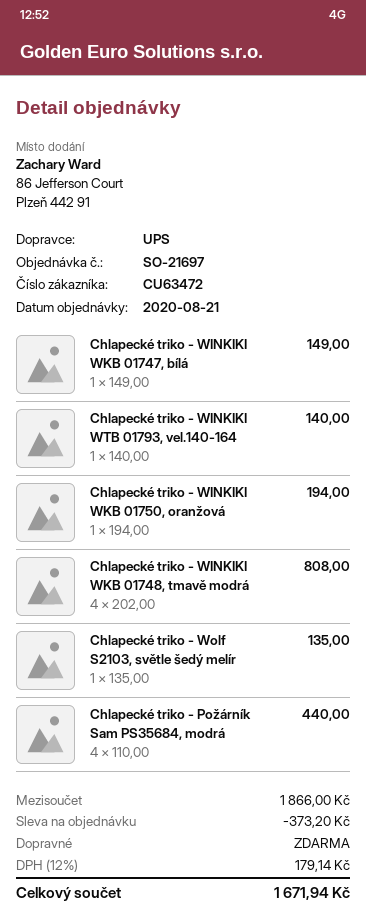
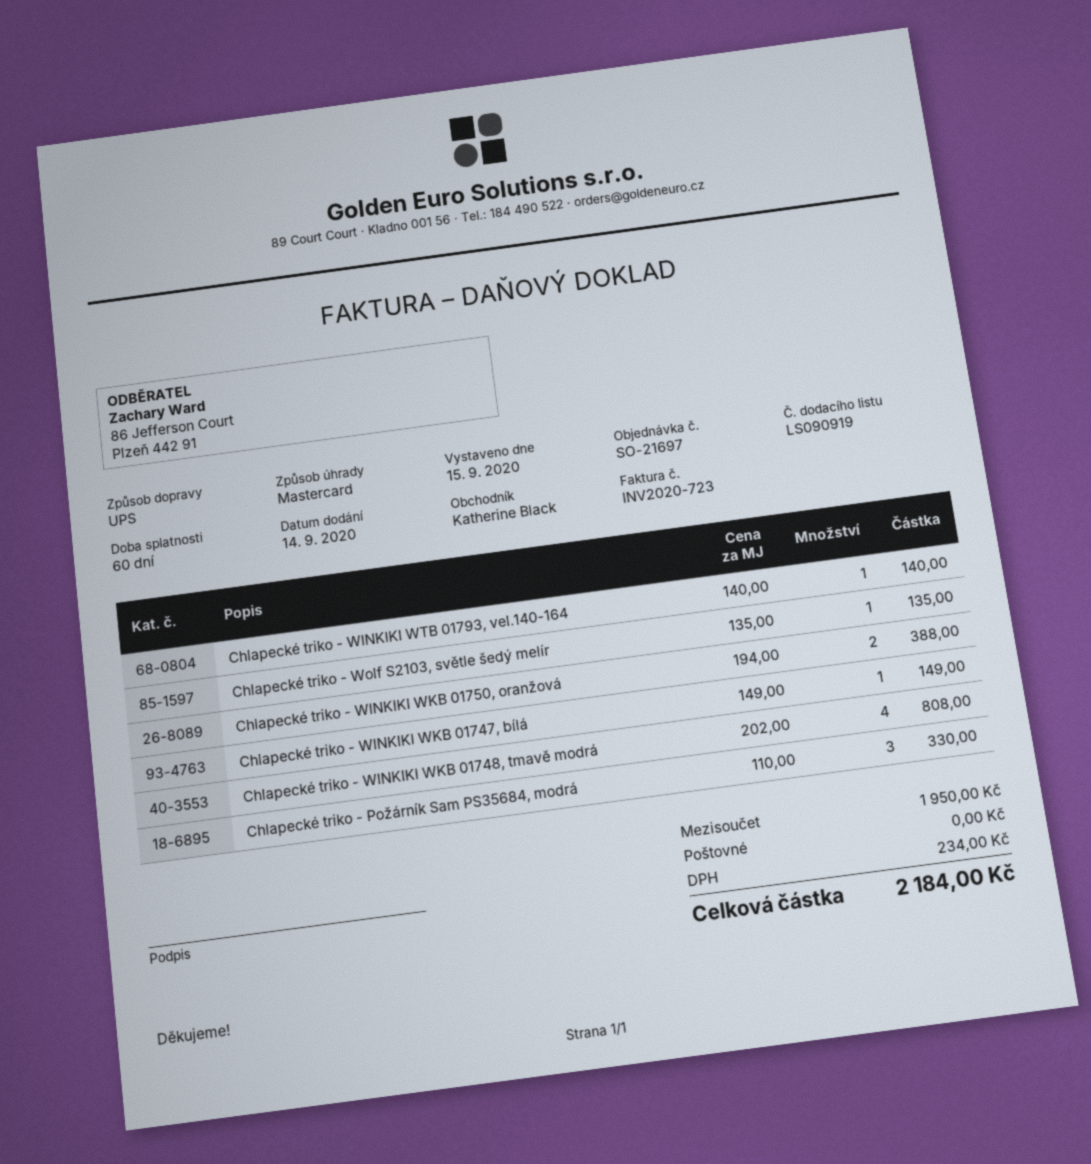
Chlapecké triko - WINKIKI WKB 01750, oranžová: 1 x 194.00 = 194.00 -> 2 x 194.00 = 388.00
Chlapecké triko - Požárník Sam PS35684, modrá: 4 x 110.00 = 440.00 -> 3 x 110.00 = 330.00
subtotal: 1866.00 -> 1950.00
discount: 373.20 -> none
tax: 179.14 -> 234.00
total: 1671.94 -> 2184.00

